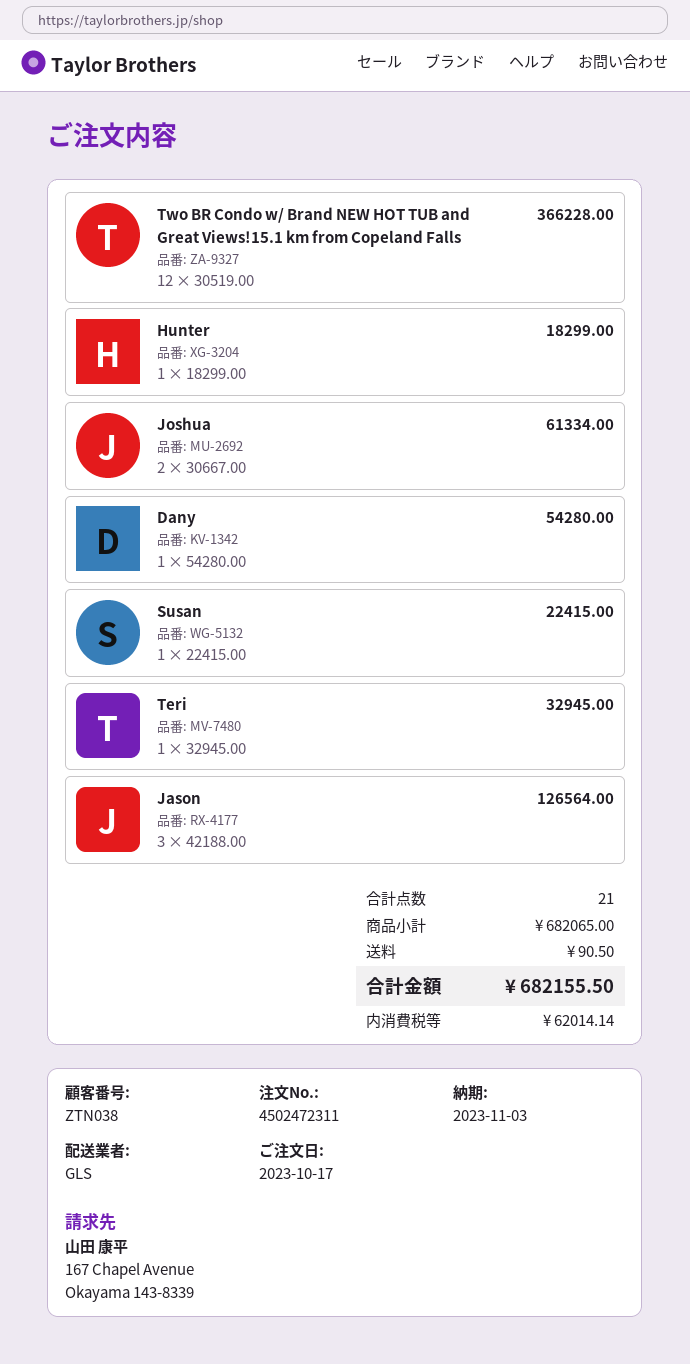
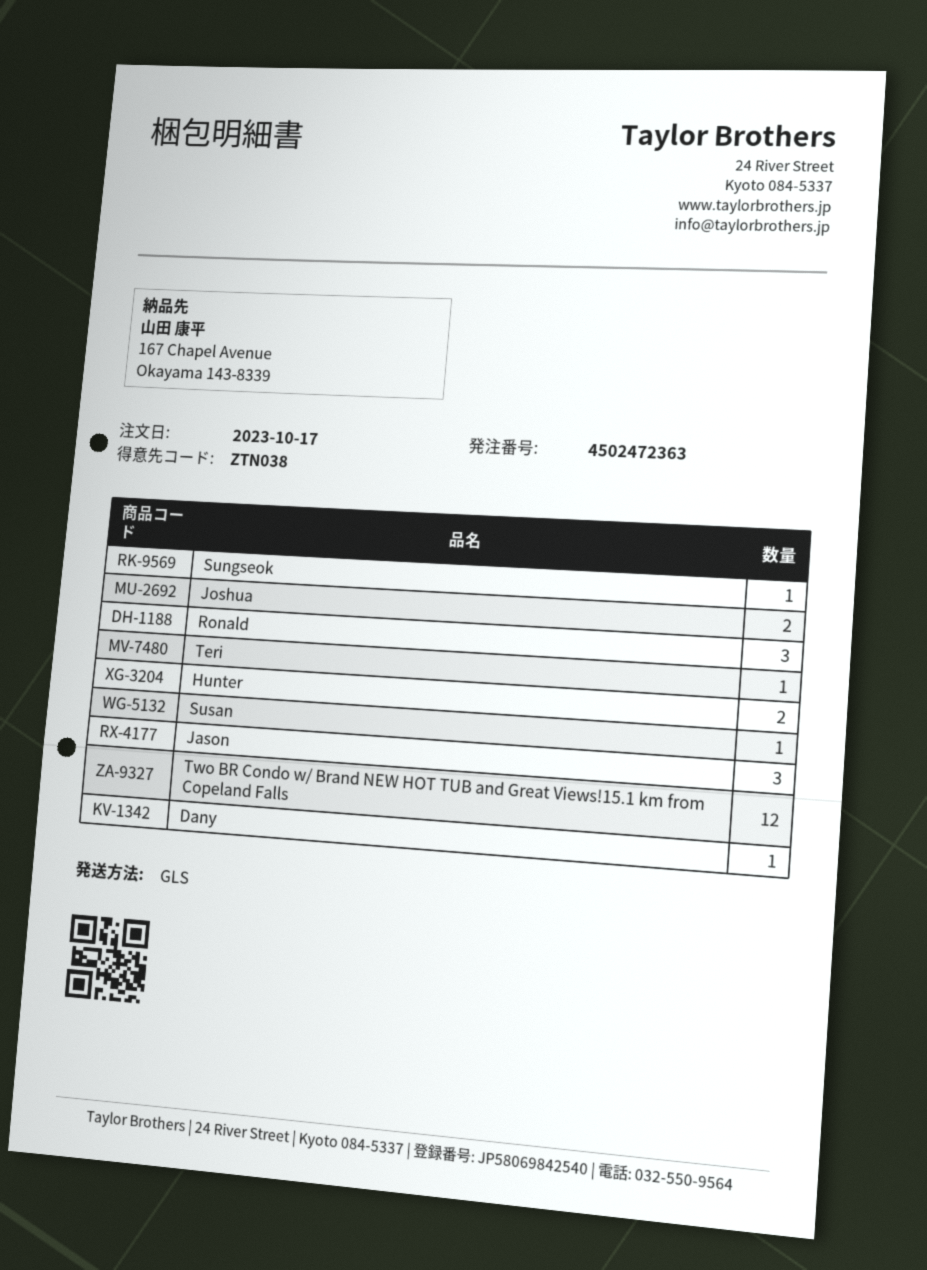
order number: 4502472311 -> 4502472363
Hunter: 1 -> 2
Sungseok: none -> 1
Ronald: none -> 3

